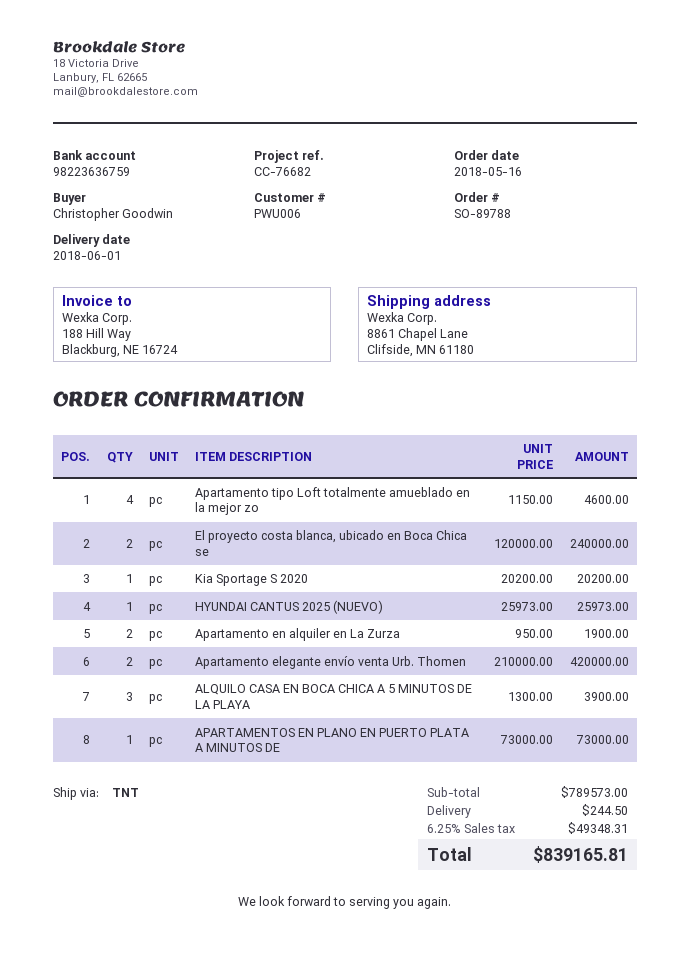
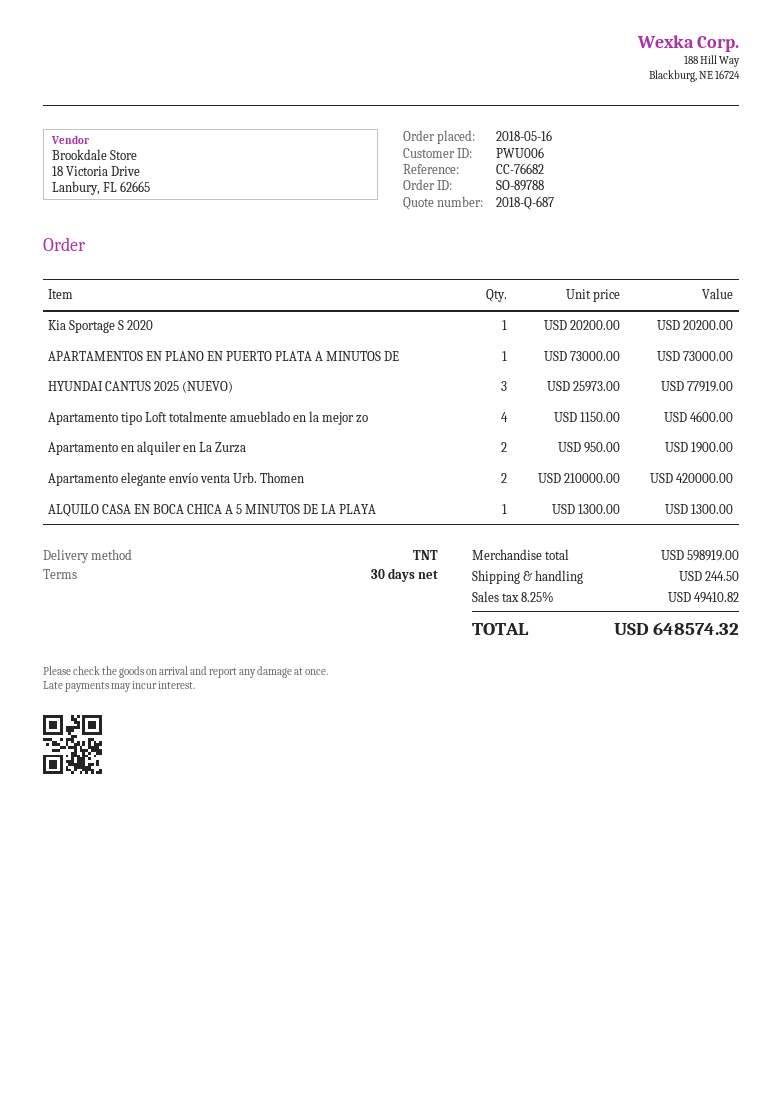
El proyecto costa blanca, ubicado en Boca Chica se: 2 x 120000.00 = 240000.00 -> none
HYUNDAI CANTUS 2025 (NUEVO): 1 x 25973.00 = 25973.00 -> 3 x 25973.00 = 77919.00
ALQUILO CASA EN BOCA CHICA A 5 MINUTOS DE LA PLAYA: 3 x 1300.00 = 3900.00 -> 1 x 1300.00 = 1300.00
subtotal: 789573.00 -> 598919.00
tax: 6.25% = 49348.31 -> 8.25% = 49410.82
total: 839165.81 -> 648574.32

